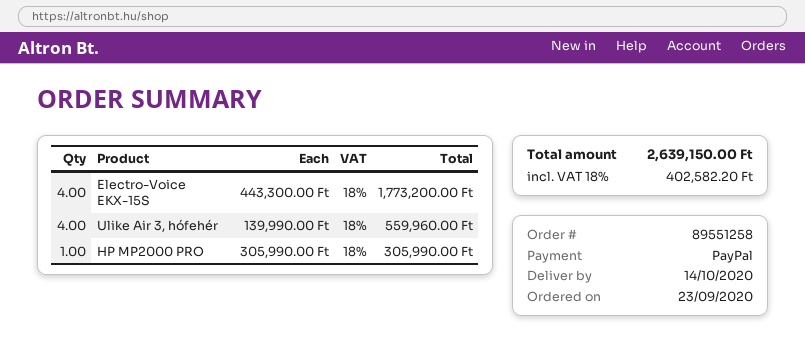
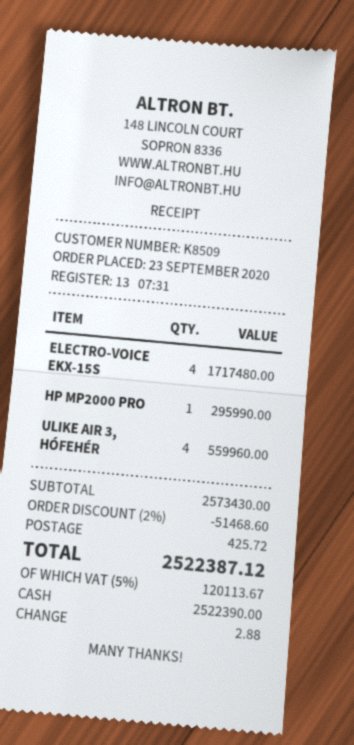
payment method: PayPal -> cash
Electro-Voice EKX-15S: 4 for 1773200.00 -> 4 for 1717480.00
HP MP2000 PRO: 1 for 305990.00 -> 1 for 295990.00
discount: none -> 2% = 51468.60
shipping: none -> 425.72
tax: 18% = 402582.20 -> 5% = 120113.67
total: 2639150.00 -> 2522387.12

